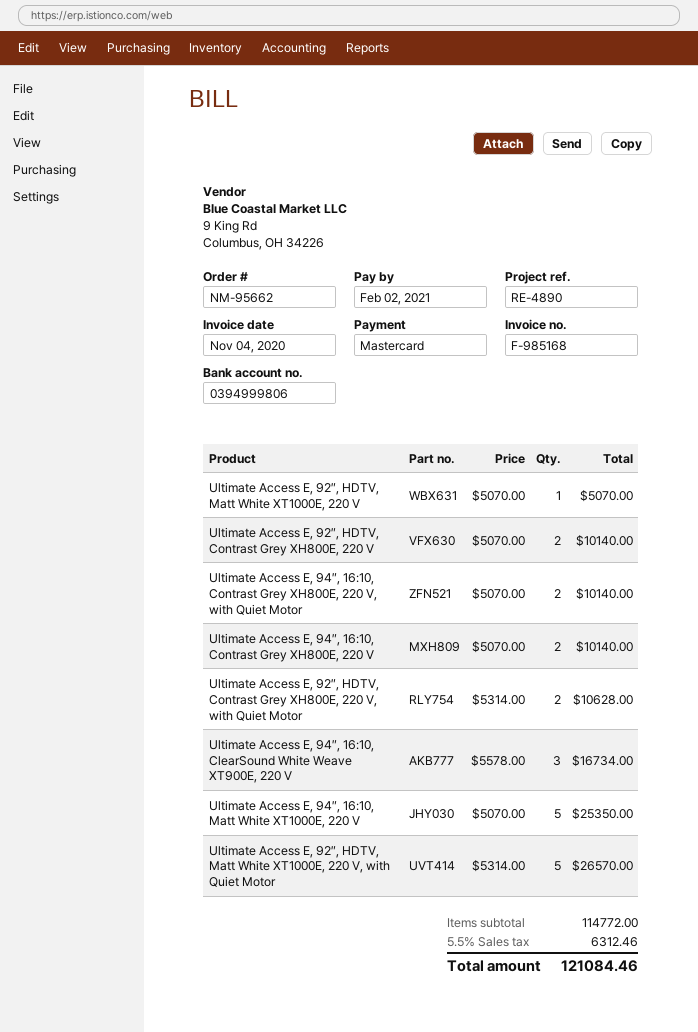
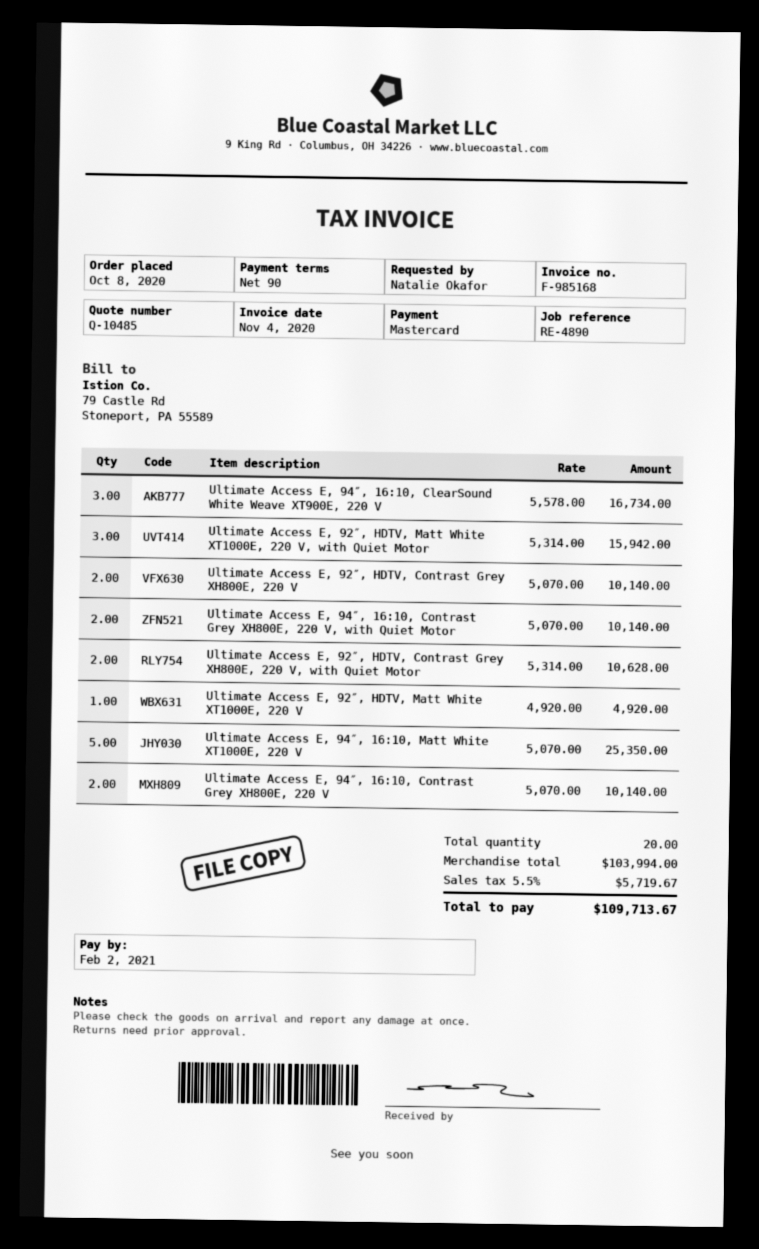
Ultimate Access E, 92″, HDTV, Matt White XT1000E, 220 V: 1 x 5070.00 = 5070.00 -> 1 x 4920.00 = 4920.00
Ultimate Access E, 92″, HDTV, Matt White XT1000E, 220 V, with Quiet Motor: 5 x 5314.00 = 26570.00 -> 3 x 5314.00 = 15942.00
subtotal: 114772.00 -> 103994.00
tax: 5.5% = 6312.46 -> 5.5% = 5719.67
total: 121084.46 -> 109713.67

